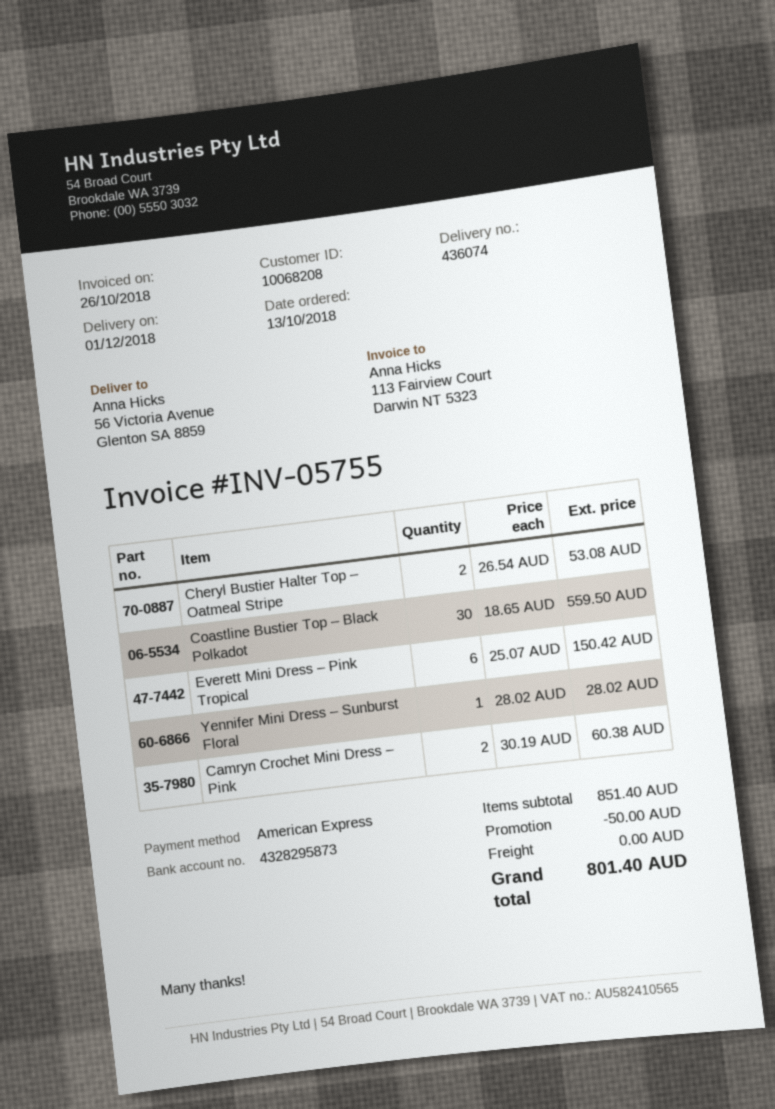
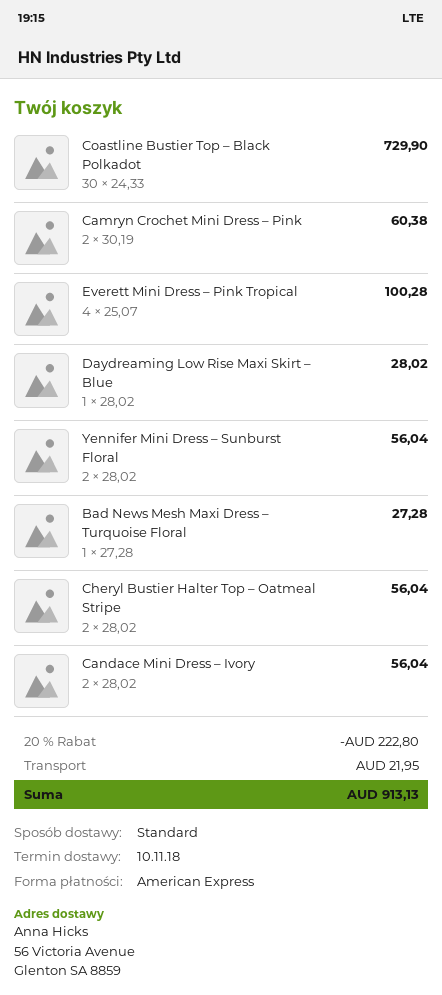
delivery date: 2018-12-01 -> 2018-11-10
Cheryl Bustier Halter Top – Oatmeal Stripe: 2 x 26.54 = 53.08 -> 2 x 28.02 = 56.04
Coastline Bustier Top – Black Polkadot: 30 x 18.65 = 559.50 -> 30 x 24.33 = 729.90
Everett Mini Dress – Pink Tropical: 6 x 25.07 = 150.42 -> 4 x 25.07 = 100.28
Yennifer Mini Dress – Sunburst Floral: 1 x 28.02 = 28.02 -> 2 x 28.02 = 56.04
Daydreaming Low Rise Maxi Skirt – Blue: none -> 1 x 28.02 = 28.02
Bad News Mesh Maxi Dress – Turquoise Floral: none -> 1 x 27.28 = 27.28
Candace Mini Dress – Ivory: none -> 2 x 28.02 = 56.04
discount: 50.00 -> 222.80
shipping: 0.00 -> 21.95
total: 801.40 -> 913.13

